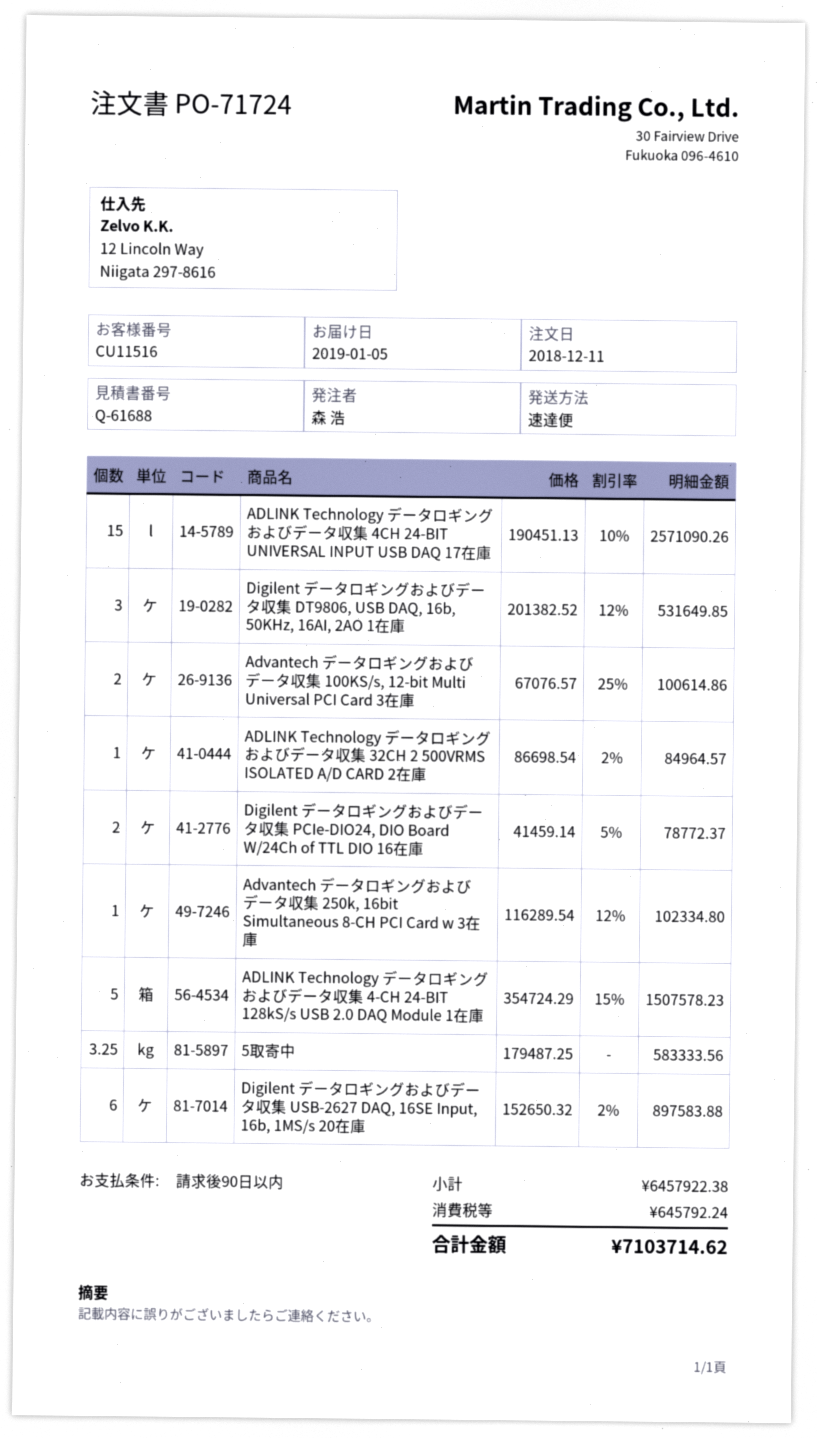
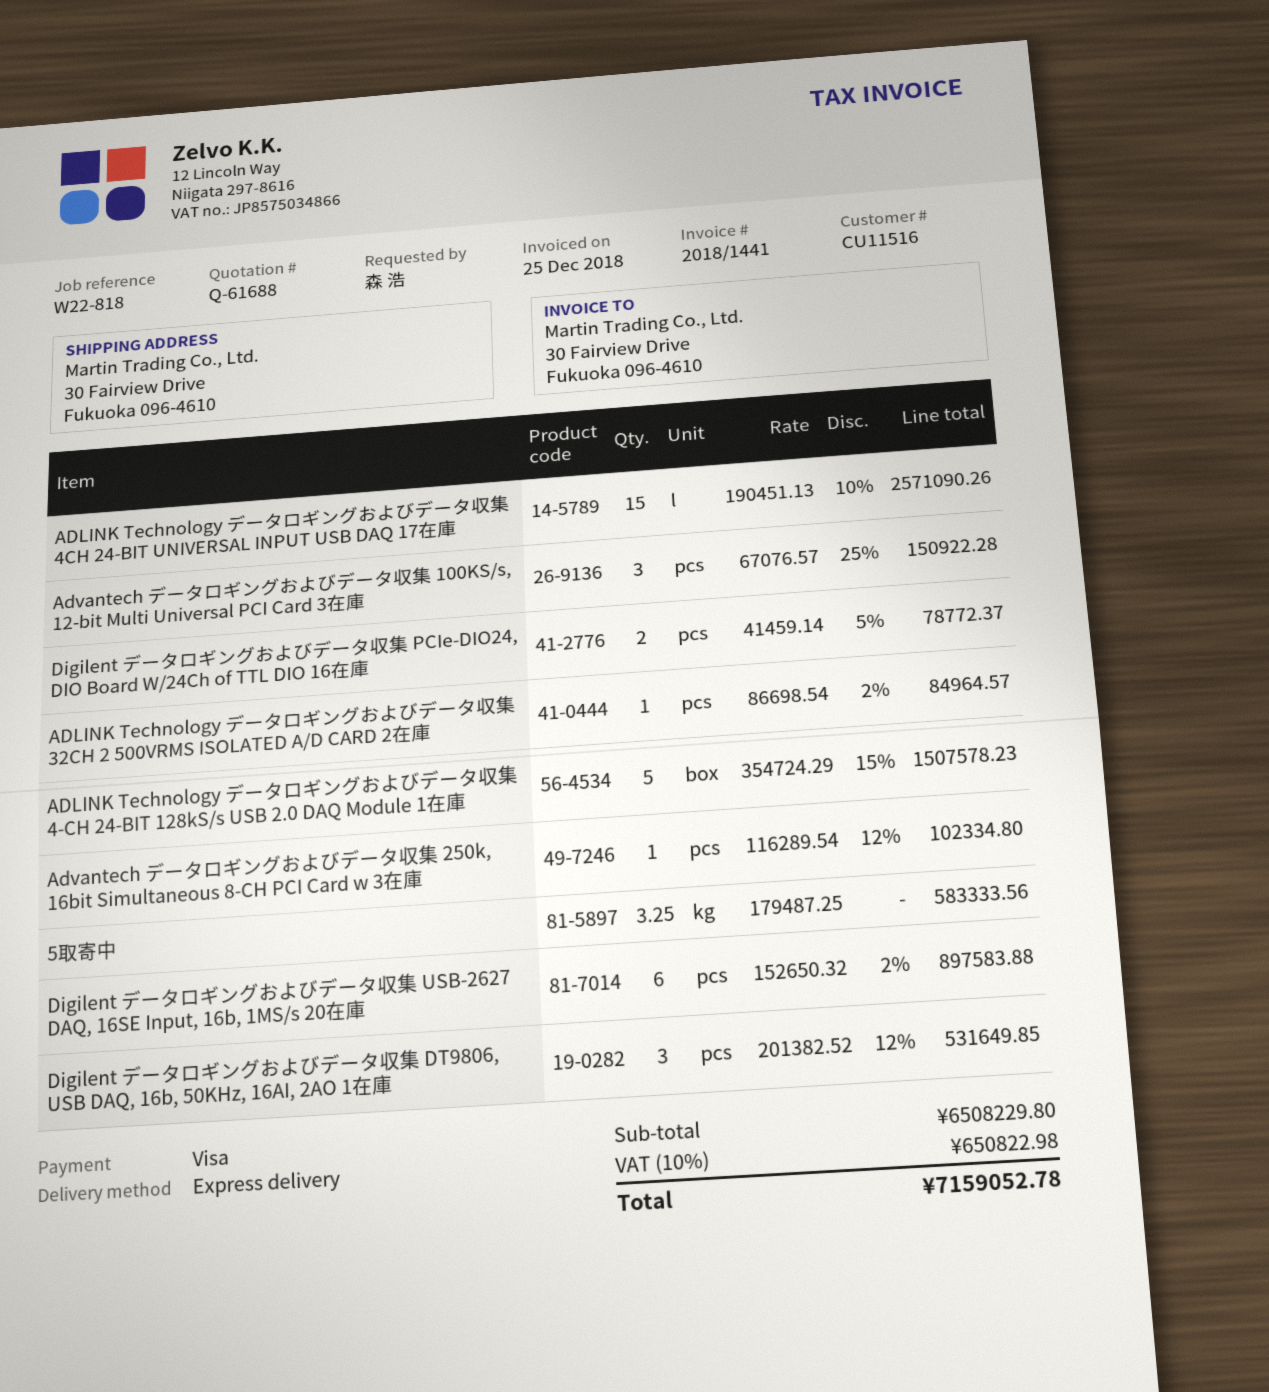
Advantech データロギングおよびデータ収集 100KS/s, 12-bit Multi Universal PCI Card 3在庫: 2 x 67076.57 - 25% = 100614.86 -> 3 x 67076.57 - 25% = 150922.28
subtotal: 6457922.38 -> 6508229.80
tax: 645792.24 -> 650822.98
total: 7103714.62 -> 7159052.78

